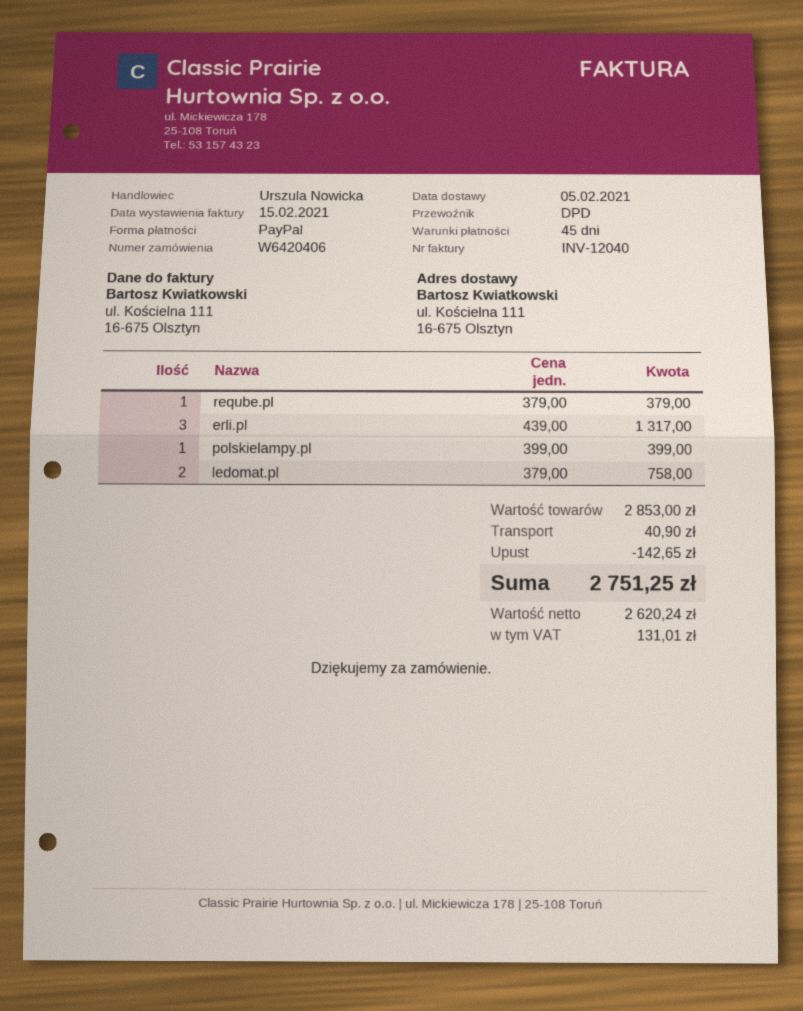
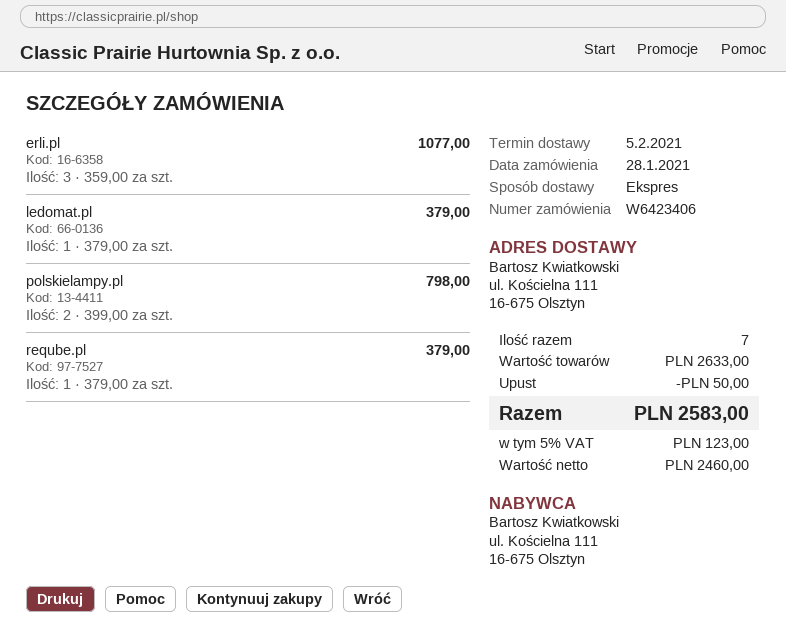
order number: W6420406 -> W6423406
shipping method: DPD -> express
erli.pl: 3 x 439.00 = 1317.00 -> 3 x 359.00 = 1077.00
polskielampy.pl: 1 x 399.00 = 399.00 -> 2 x 399.00 = 798.00
ledomat.pl: 2 x 379.00 = 758.00 -> 1 x 379.00 = 379.00
subtotal: 2853.00 -> 2633.00
discount: 142.65 -> 50.00
shipping: 40.90 -> none
net: 2620.24 -> 2460.00
tax: 131.01 -> 123.00
total: 2751.25 -> 2583.00

